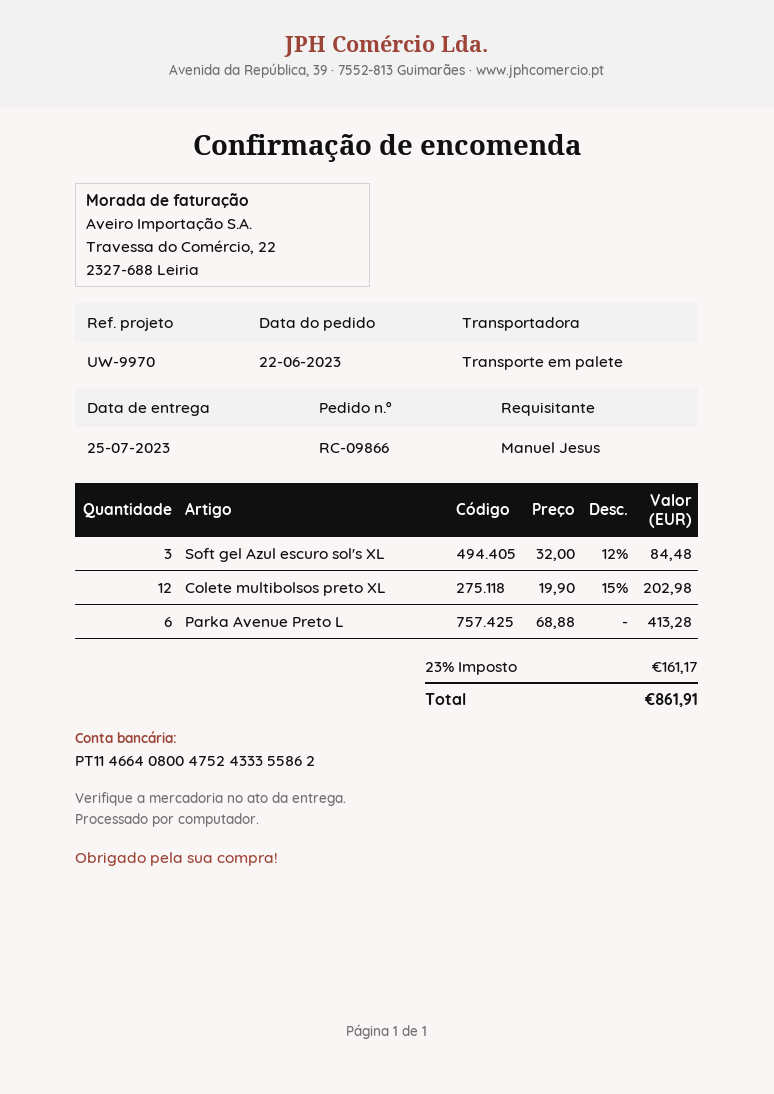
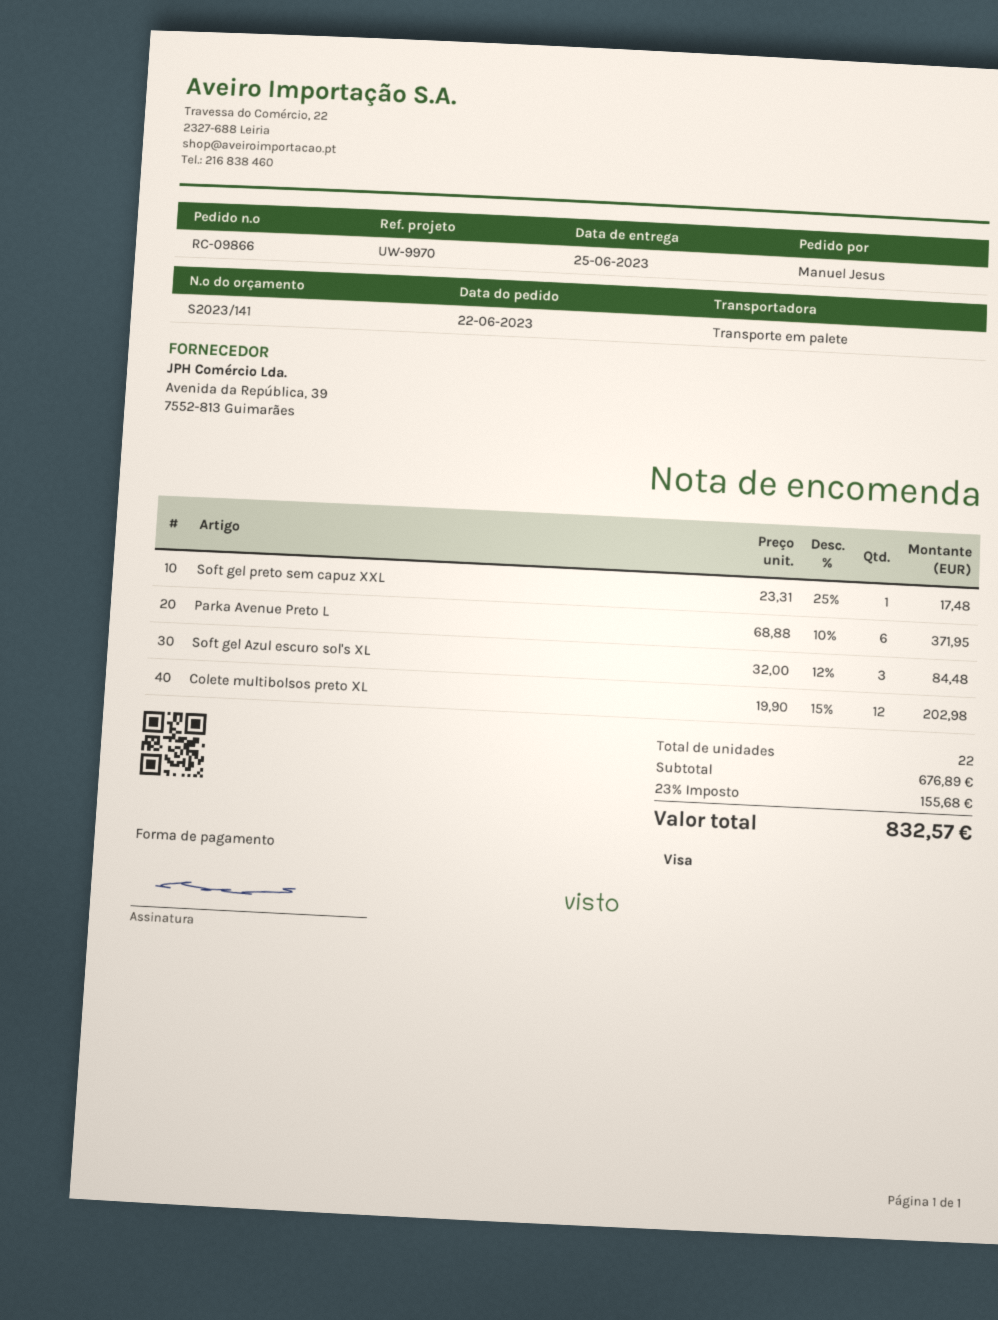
delivery date: 2023-07-25 -> 2023-06-25
Parka Avenue Preto L: 6 x 68.88 = 413.28 -> 6 x 68.88 - 10% = 371.95
Soft gel preto sem capuz XXL: none -> 1 x 23.31 - 25% = 17.48
tax: 23% = 161.17 -> 23% = 155.68
total: 861.91 -> 832.57

